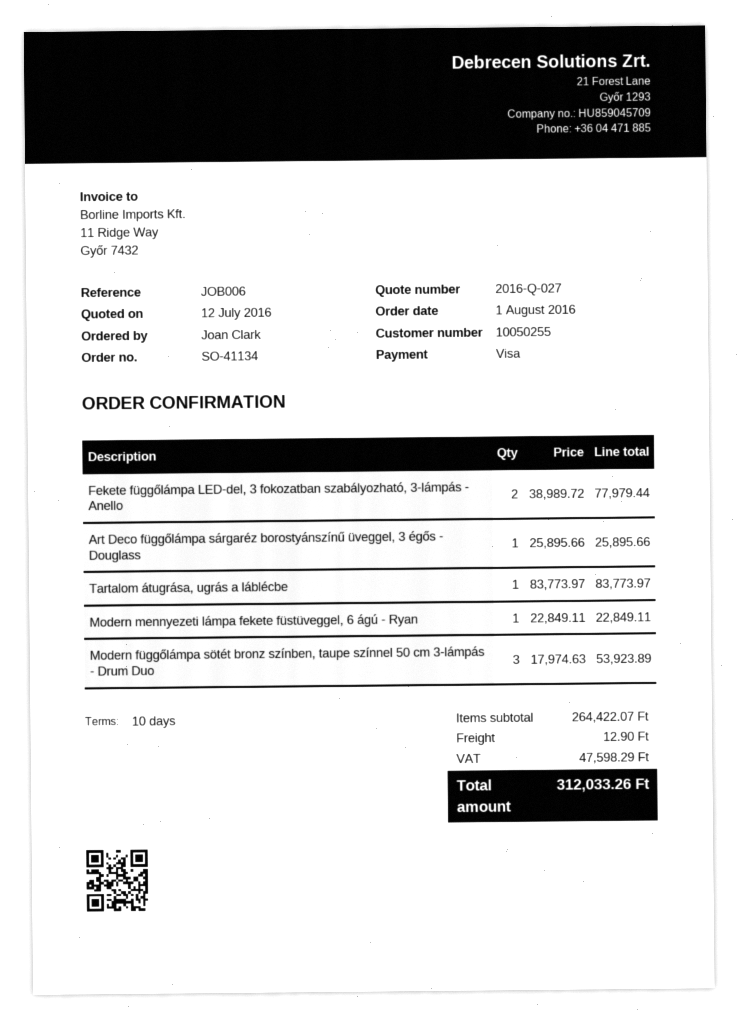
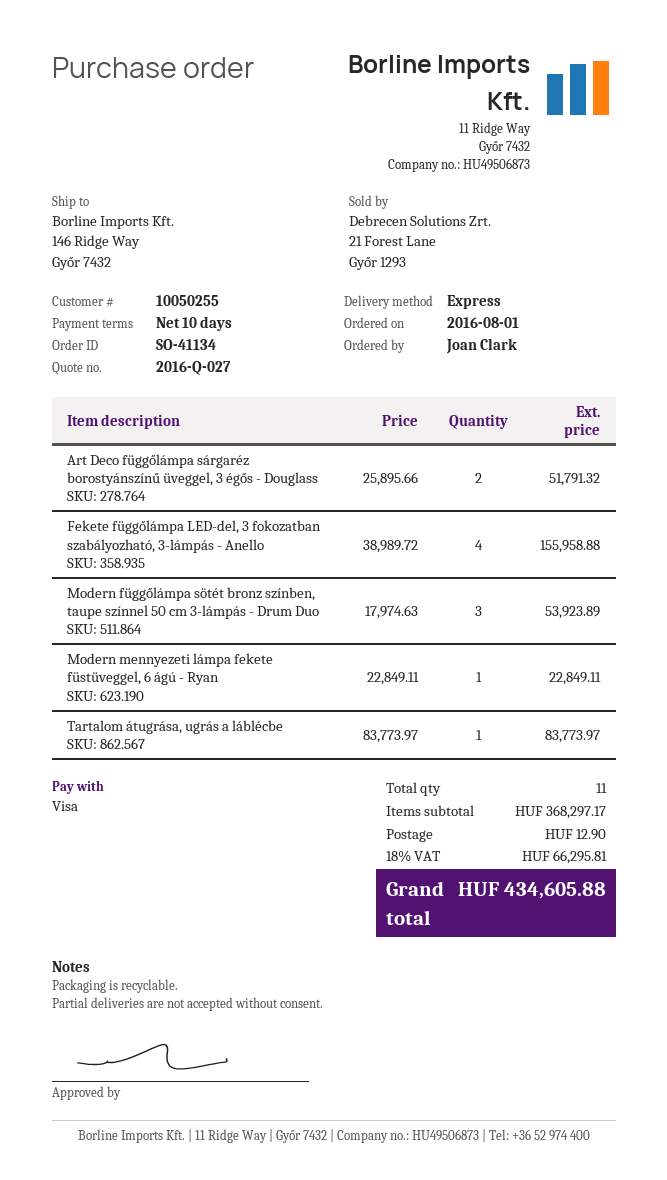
Fekete függőlámpa LED-del, 3 fokozatban szabályozható, 3-lámpás - Anello: 2 x 38989.72 = 77979.44 -> 4 x 38989.72 = 155958.88
Art Deco függőlámpa sárgaréz borostyánszínű üveggel, 3 égős - Douglass: 1 x 25895.66 = 25895.66 -> 2 x 25895.66 = 51791.32
subtotal: 264422.07 -> 368297.17
tax: 47598.29 -> 66295.81
total: 312033.26 -> 434605.88

